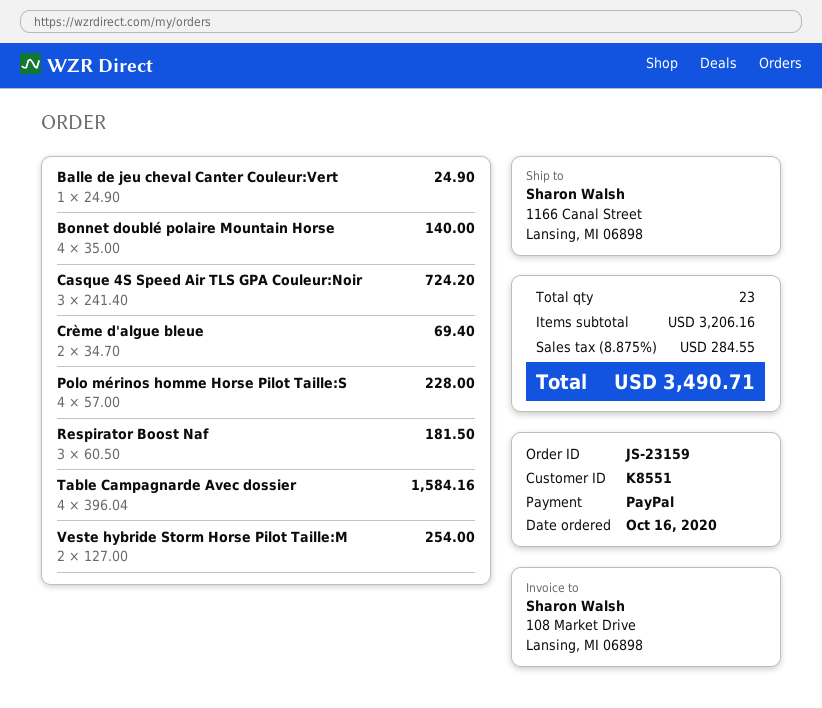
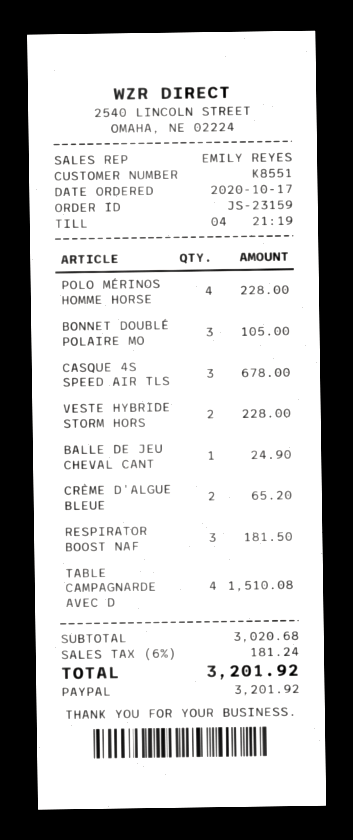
order date: 2020-10-16 -> 2020-10-17
Bonnet doublé polaire Mountain Horse: 4 for 140.00 -> 3 for 105.00
Casque 4S Speed Air TLS GPA Couleur:Noir: 3 for 724.20 -> 3 for 678.00
Crème d'algue bleue: 2 for 69.40 -> 2 for 65.20
Table Campagnarde Avec dossier: 4 for 1584.16 -> 4 for 1510.08
Veste hybride Storm Horse Pilot Taille:M: 2 for 254.00 -> 2 for 228.00
subtotal: 3206.16 -> 3020.68
tax: 8.875% = 284.55 -> 6% = 181.24
total: 3490.71 -> 3201.92

